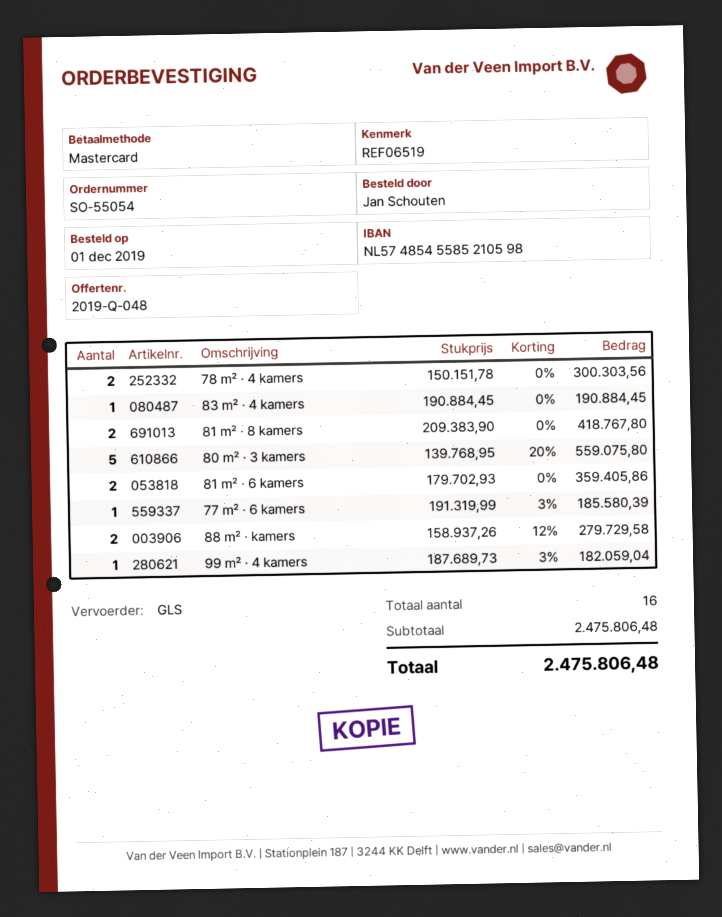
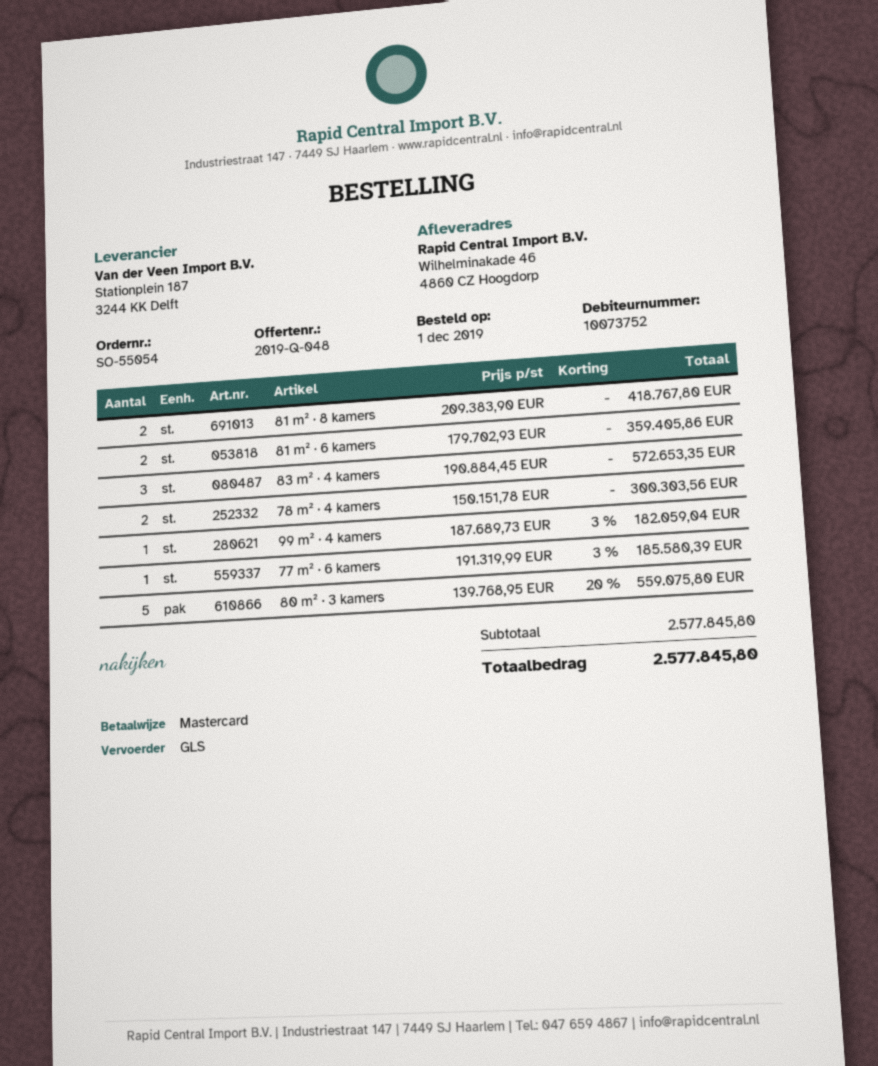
83 m² · 4 kamers: 1 x 190884.45 = 190884.45 -> 3 x 190884.45 = 572653.35
88 m² · kamers: 2 x 158937.26 - 12% = 279729.58 -> none
subtotal: 2475806.48 -> 2577845.80
total: 2475806.48 -> 2577845.80

